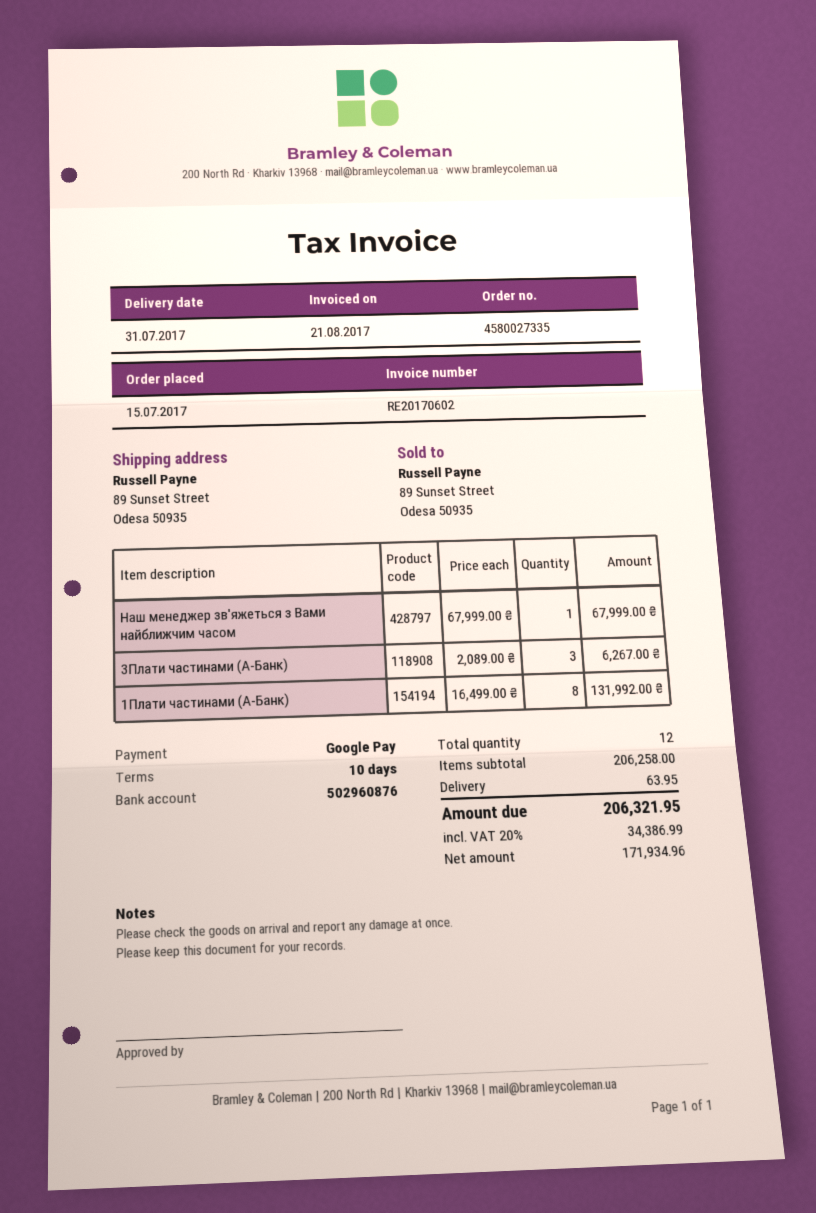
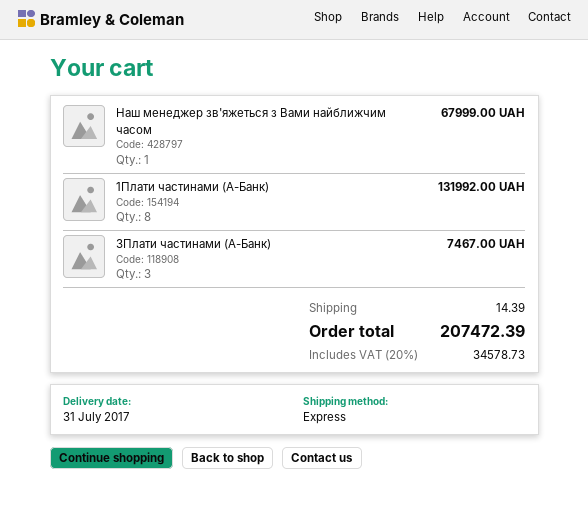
3Плати частинами (А-Банк): 3 for 6267.00 -> 3 for 7467.00
shipping: 63.95 -> 14.39
tax: 20% = 34386.99 -> 20% = 34578.73
total: 206321.95 -> 207472.39

